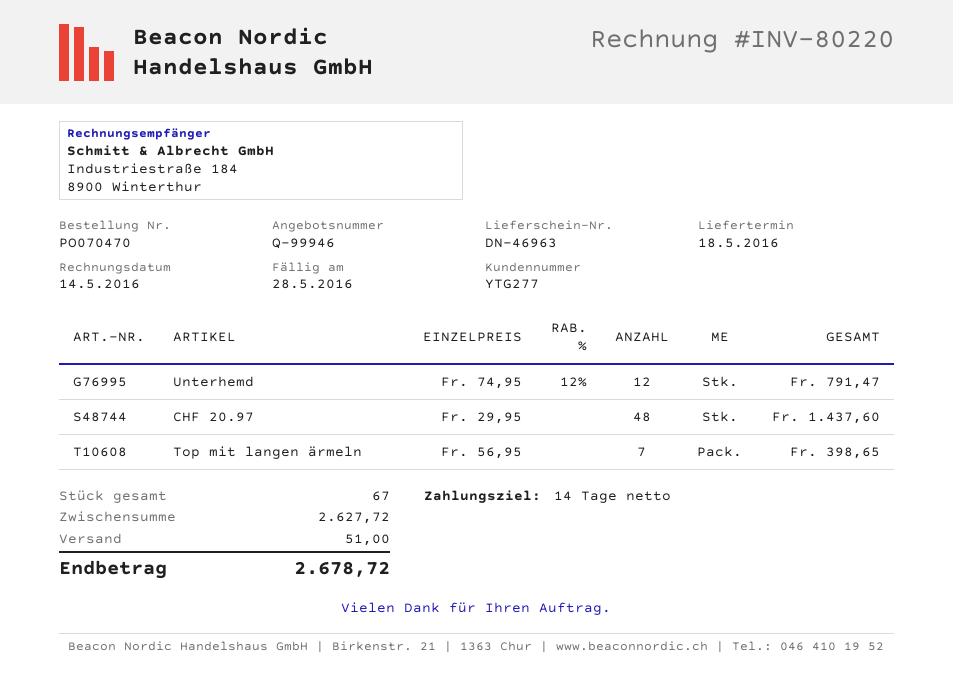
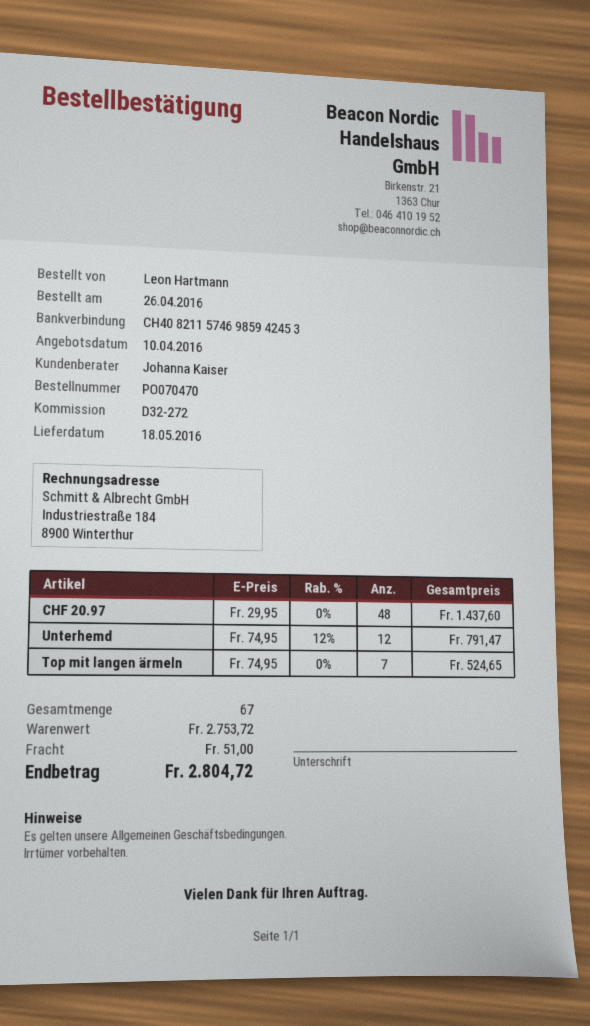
Top mit langen ärmeln: 7 x 56.95 = 398.65 -> 7 x 74.95 = 524.65
subtotal: 2627.72 -> 2753.72
total: 2678.72 -> 2804.72

